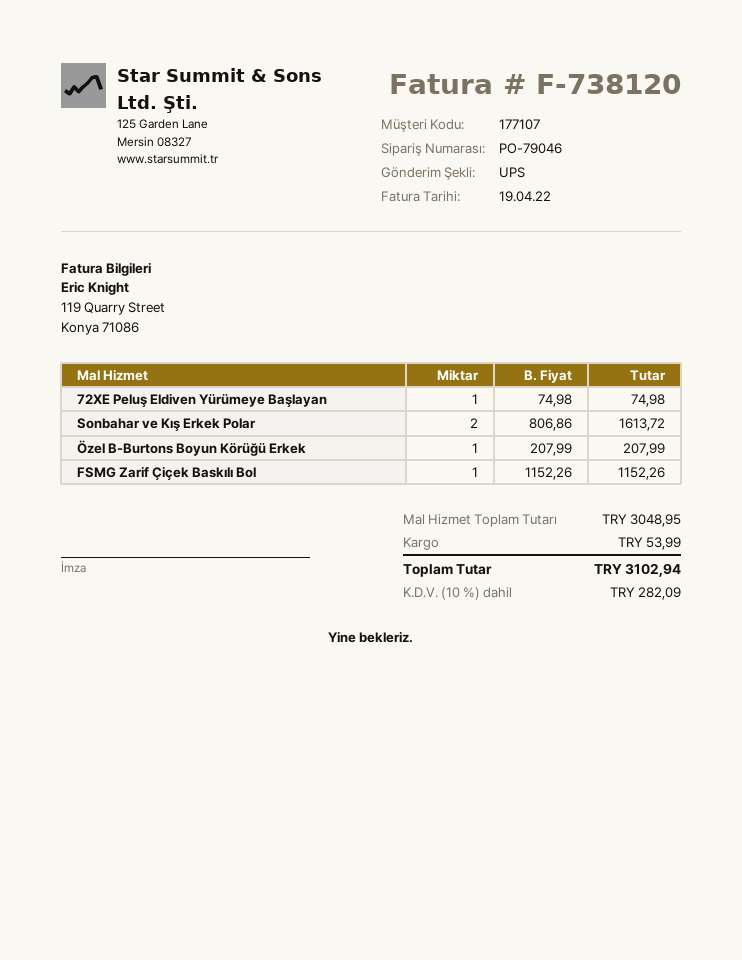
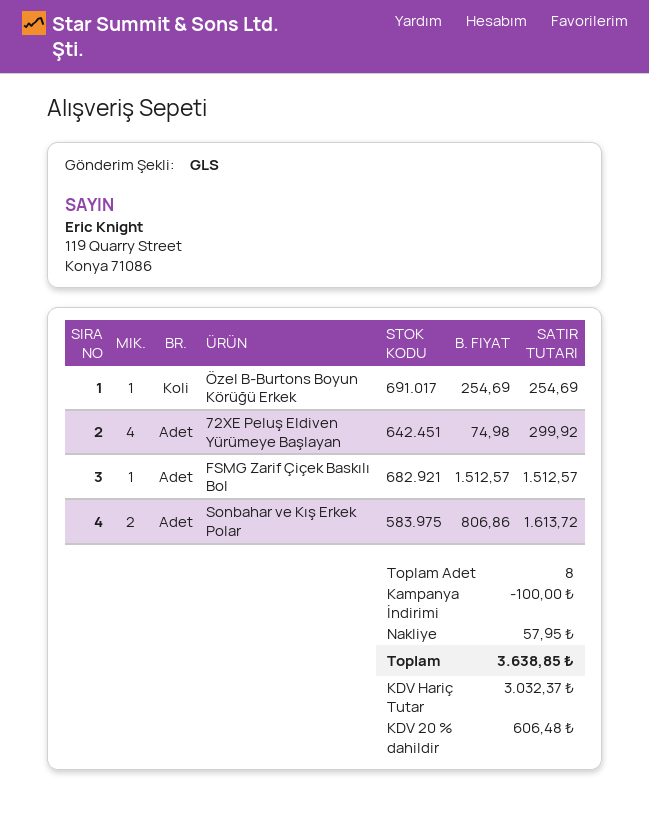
shipping method: UPS -> GLS
72XE Peluş Eldiven Yürümeye Başlayan: 1 x 74.98 = 74.98 -> 4 x 74.98 = 299.92
Özel B-Burtons Boyun Körüğü Erkek: 1 x 207.99 = 207.99 -> 1 x 254.69 = 254.69
FSMG Zarif Çiçek Baskılı Bol: 1 x 1152.26 = 1152.26 -> 1 x 1512.57 = 1512.57
discount: none -> 100.00
shipping: 53.99 -> 57.95
tax: 10% = 282.09 -> 20% = 606.48
total: 3102.94 -> 3638.85

